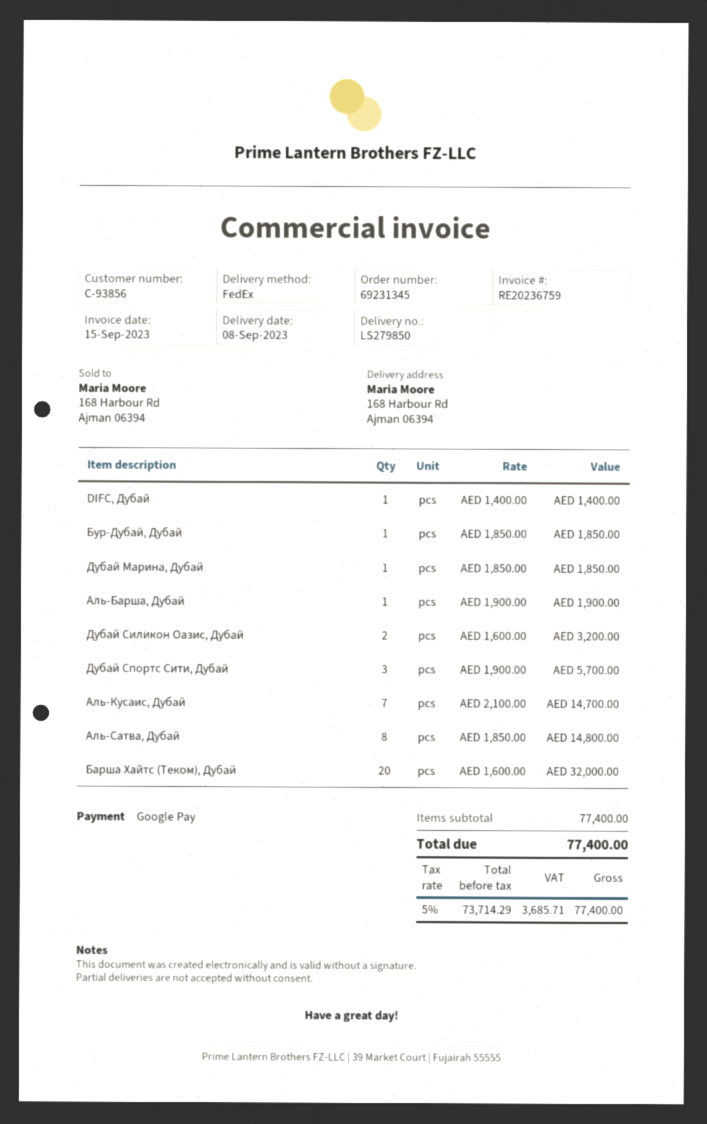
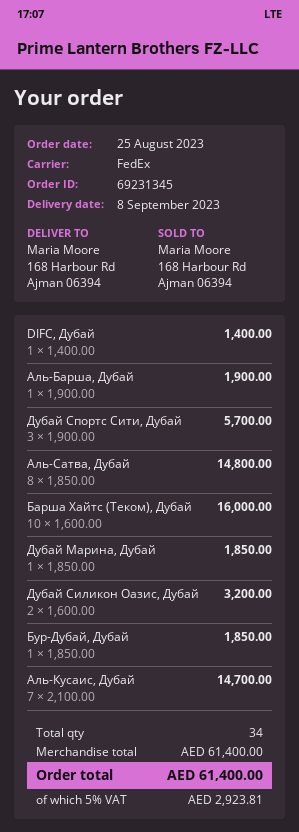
Барша Хайтс (Теком), Дубай: 20 x 1600.00 = 32000.00 -> 10 x 1600.00 = 16000.00
subtotal: 77400.00 -> 61400.00
tax: 5% = 3685.71 -> 5% = 2923.81
total: 77400.00 -> 61400.00

